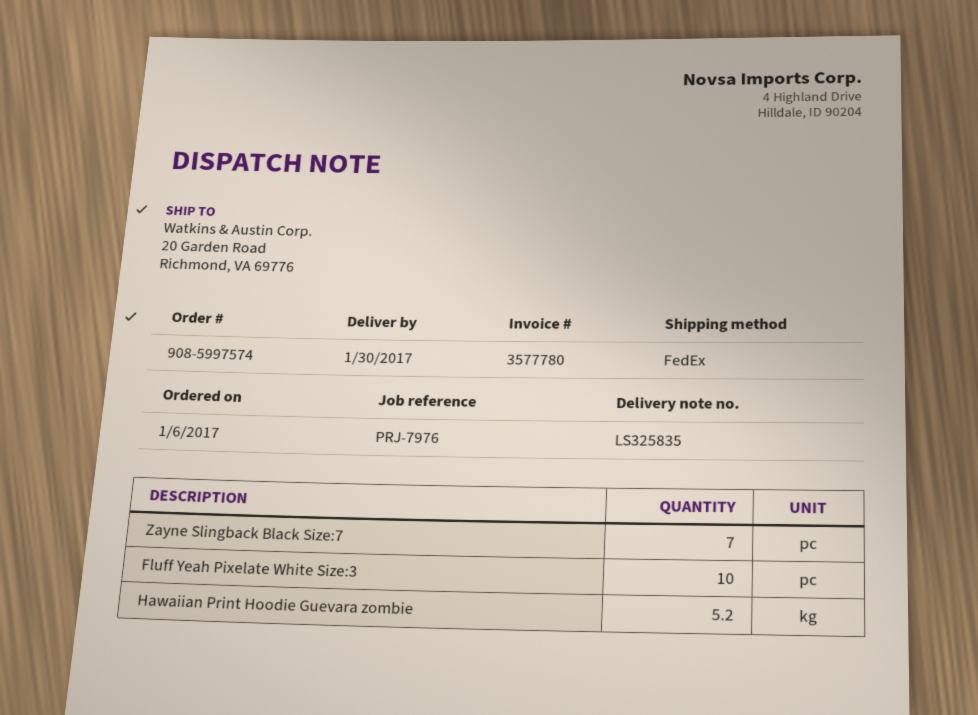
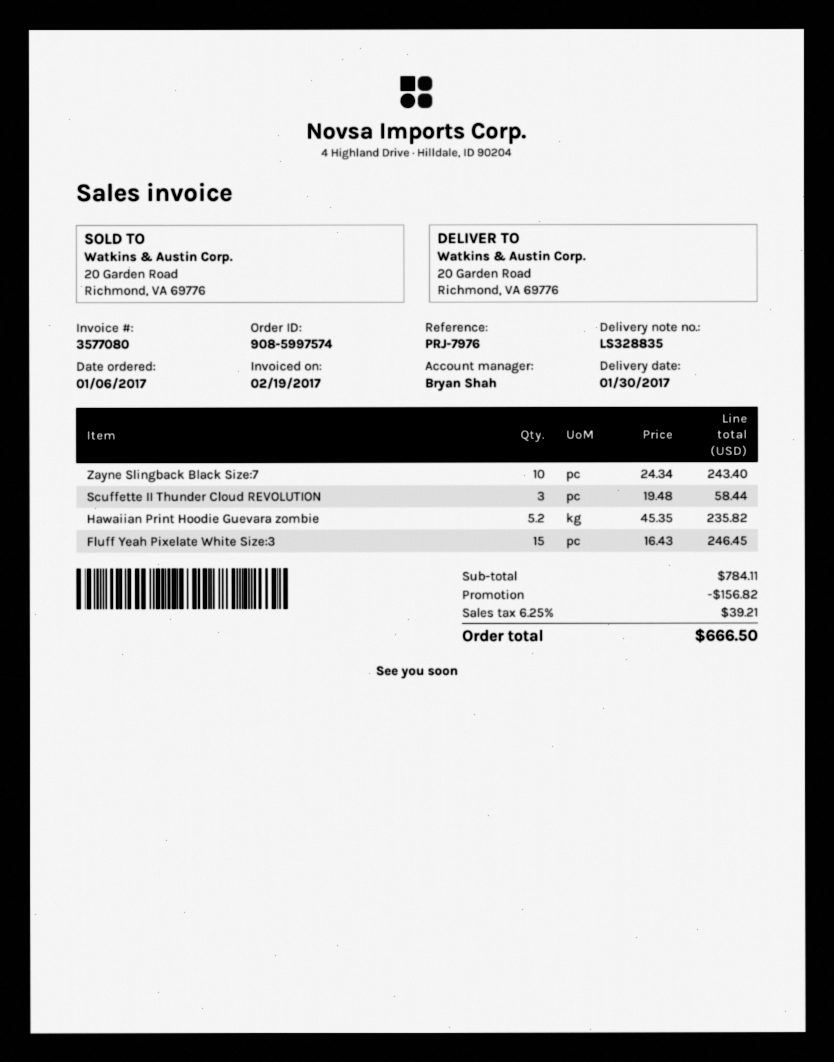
delivery note number: LS325835 -> LS328835
invoice number: 3577780 -> 3577080
Zayne Slingback Black Size:7: 7 -> 10
Fluff Yeah Pixelate White Size:3: 10 -> 15
Scuffette II Thunder Cloud REVOLUTION: none -> 3

